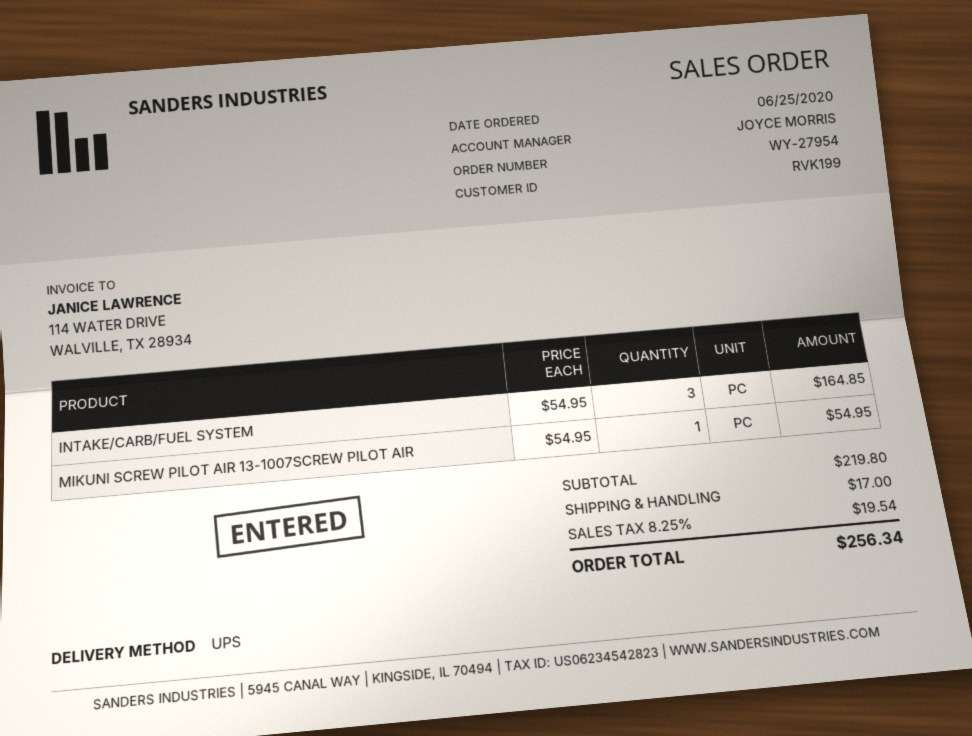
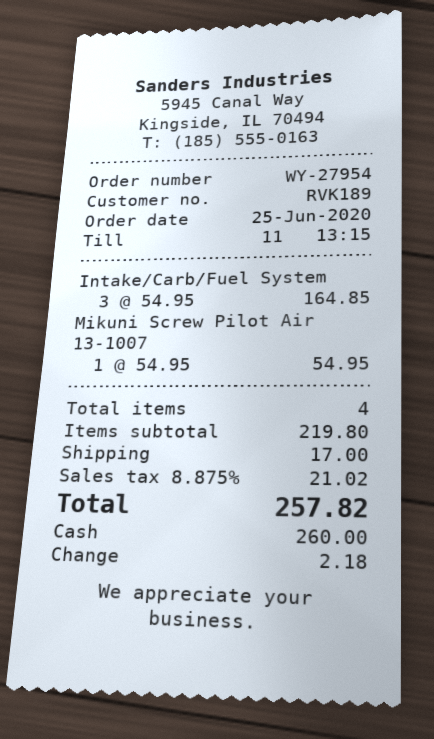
customer number: RVK199 -> RVK189
tax: 8.25% = 19.54 -> 8.875% = 21.02
total: 256.34 -> 257.82

